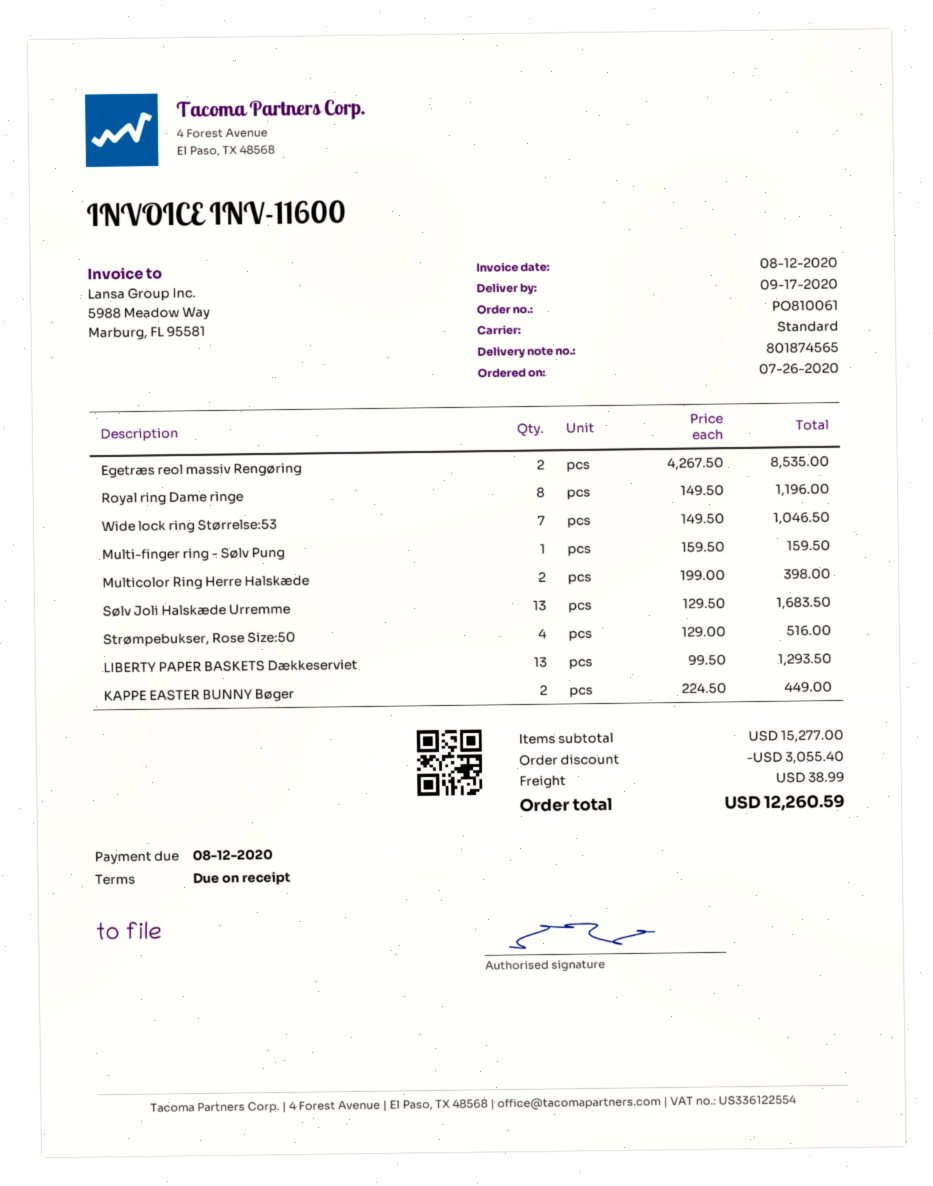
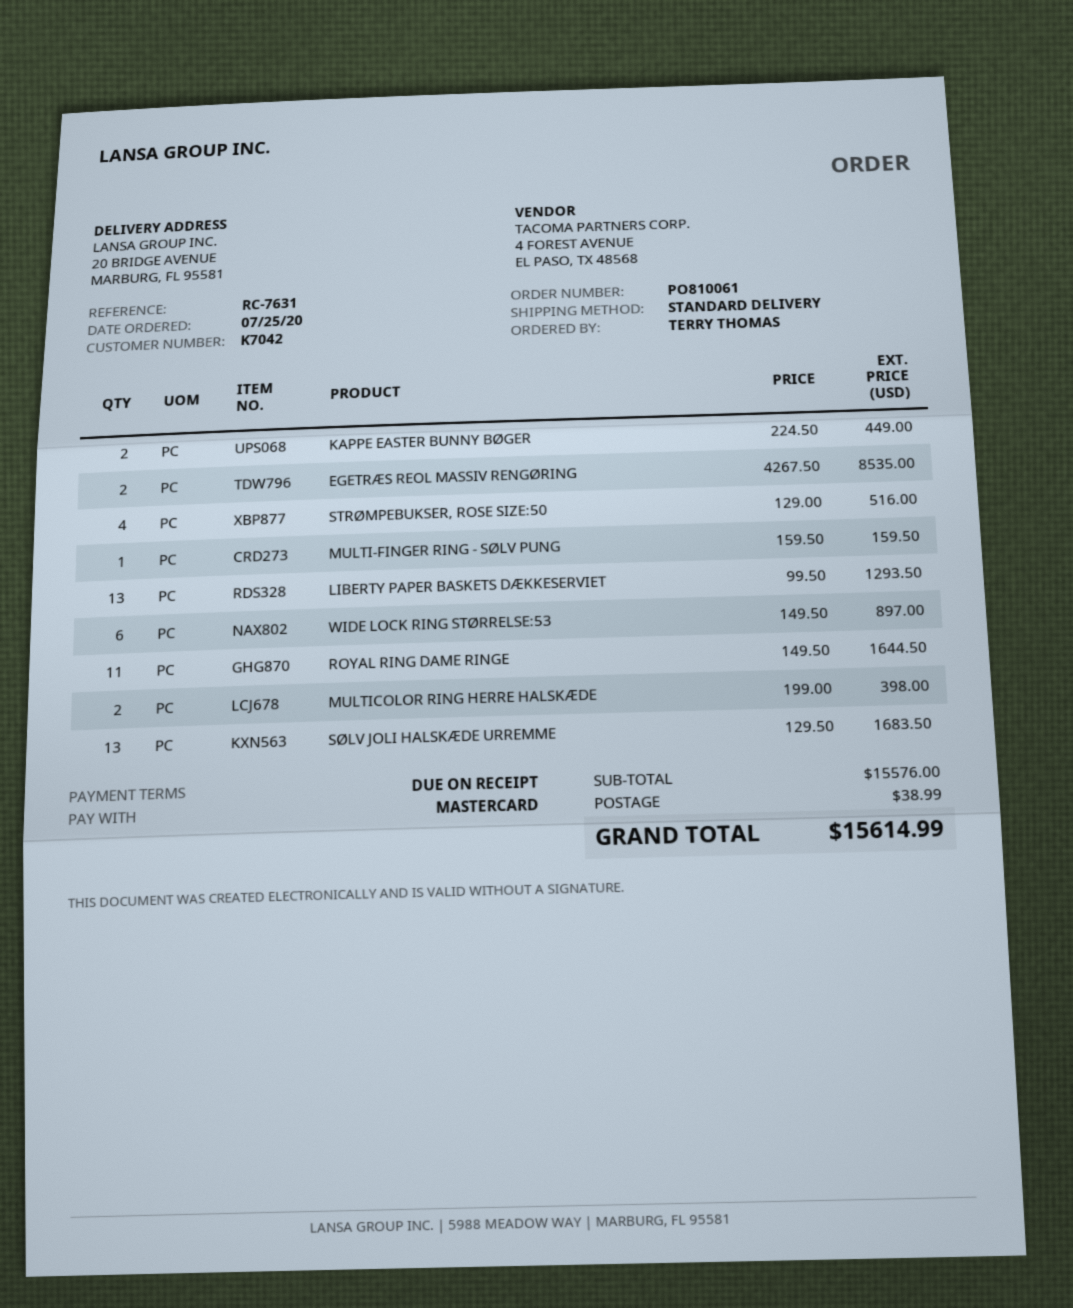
order date: 2020-07-26 -> 2020-07-25
Royal ring Dame ringe: 8 x 149.50 = 1196.00 -> 11 x 149.50 = 1644.50
Wide lock ring Størrelse:53: 7 x 149.50 = 1046.50 -> 6 x 149.50 = 897.00
subtotal: 15277.00 -> 15576.00
discount: 3055.40 -> none
total: 12260.59 -> 15614.99

